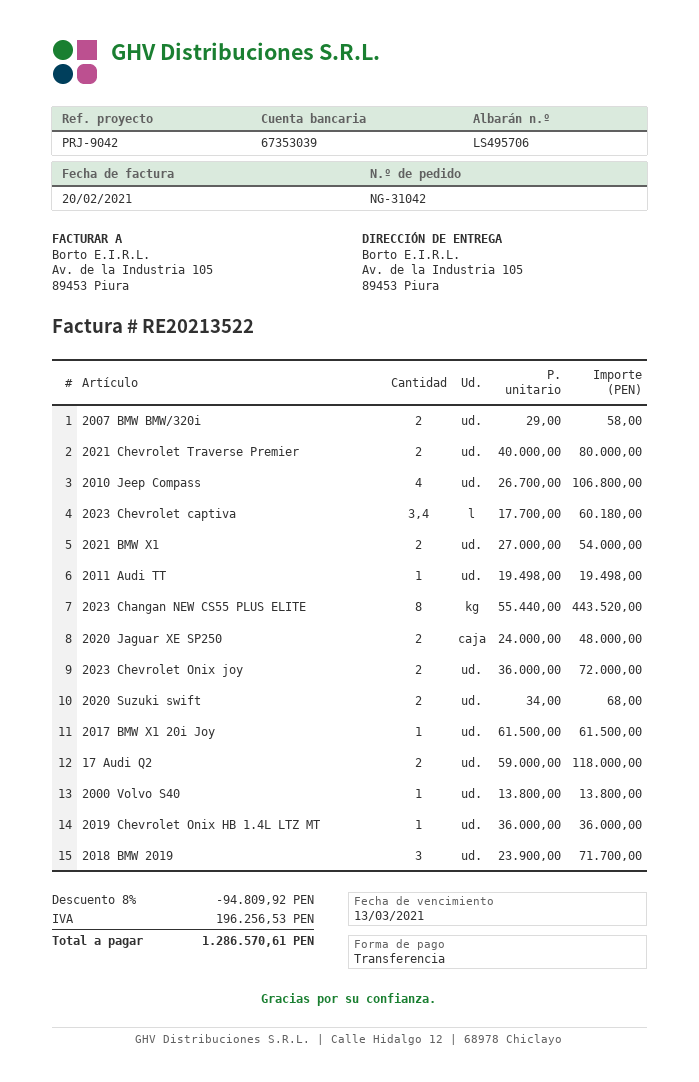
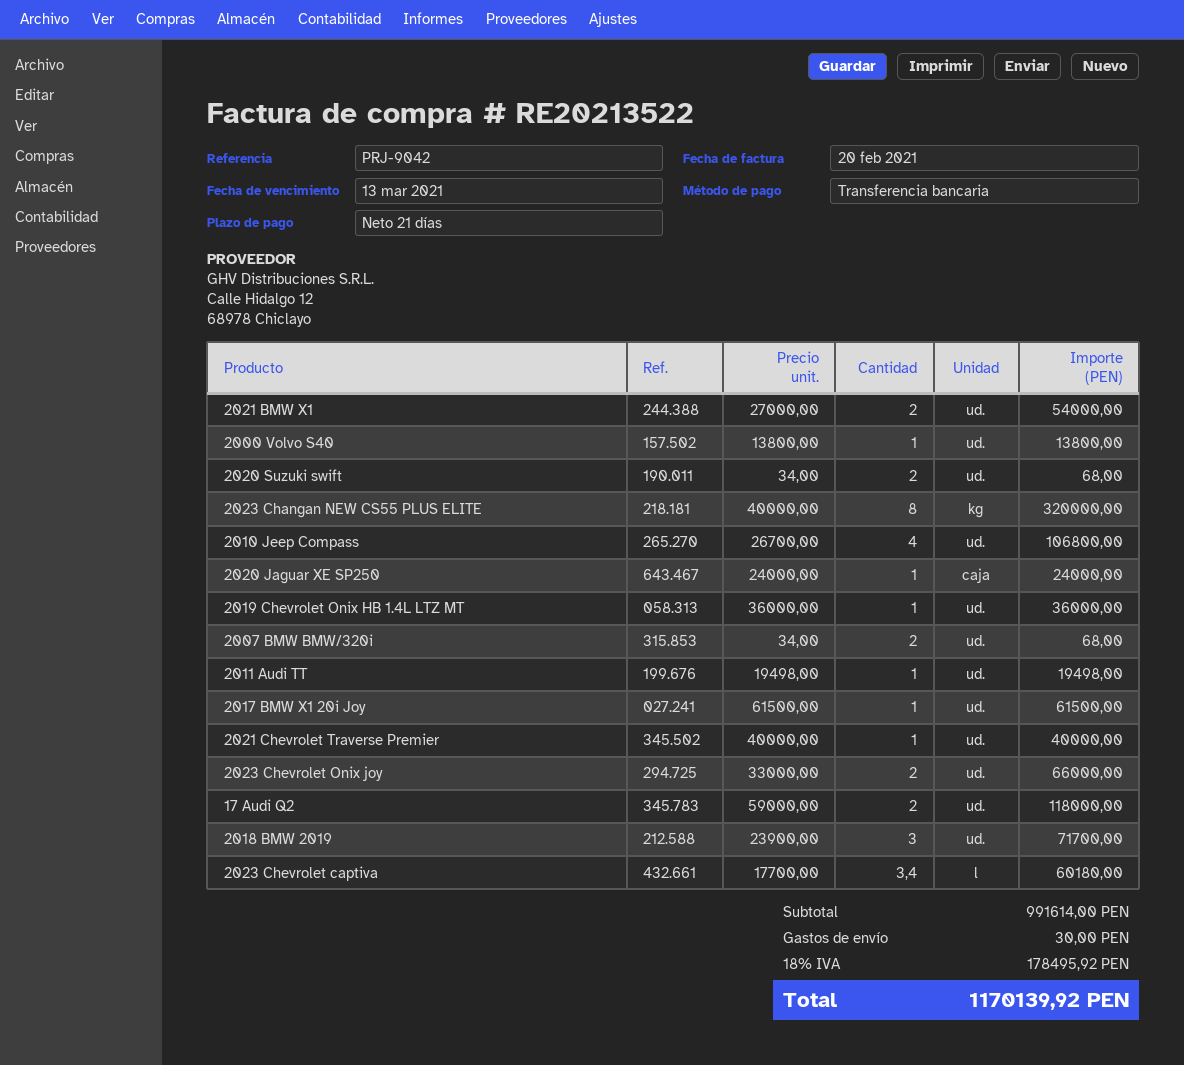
2007 BMW BMW/320i: 2 x 29.00 = 58.00 -> 2 x 34.00 = 68.00
2021 Chevrolet Traverse Premier: 2 x 40000.00 = 80000.00 -> 1 x 40000.00 = 40000.00
2023 Changan NEW CS55 PLUS ELITE: 8 x 55440.00 = 443520.00 -> 8 x 40000.00 = 320000.00
2020 Jaguar XE SP250: 2 x 24000.00 = 48000.00 -> 1 x 24000.00 = 24000.00
2023 Chevrolet Onix joy: 2 x 36000.00 = 72000.00 -> 2 x 33000.00 = 66000.00
discount: 8% = 94809.92 -> none
shipping: none -> 30.00
tax: 196256.53 -> 178495.92
total: 1286570.61 -> 1170139.92

